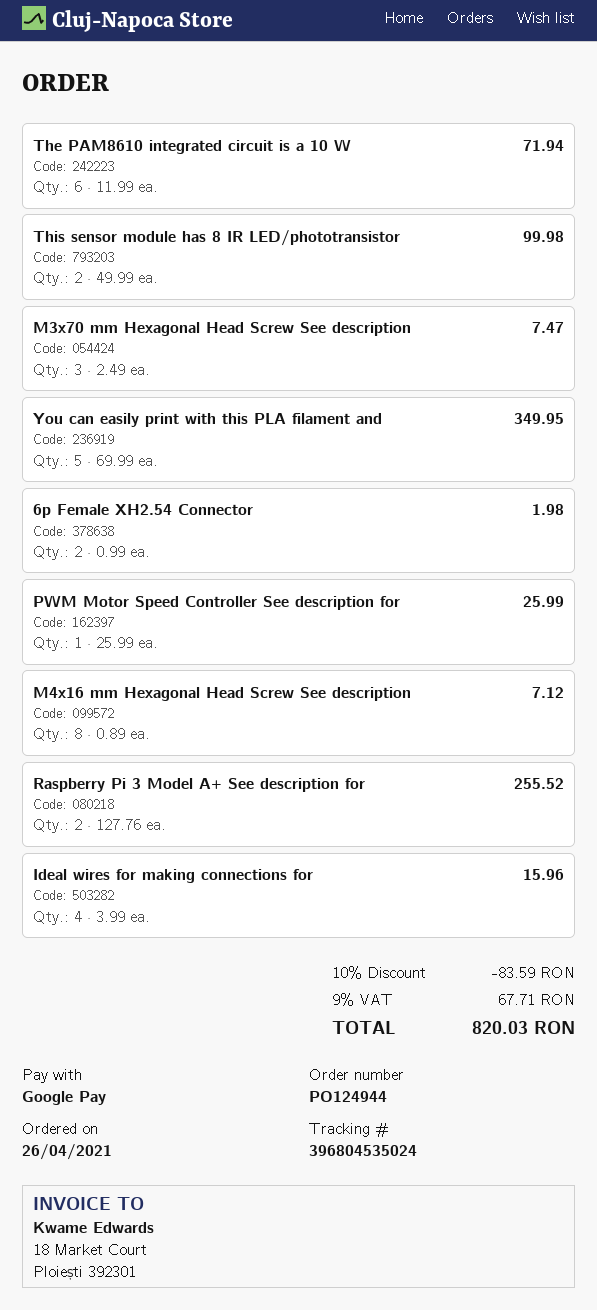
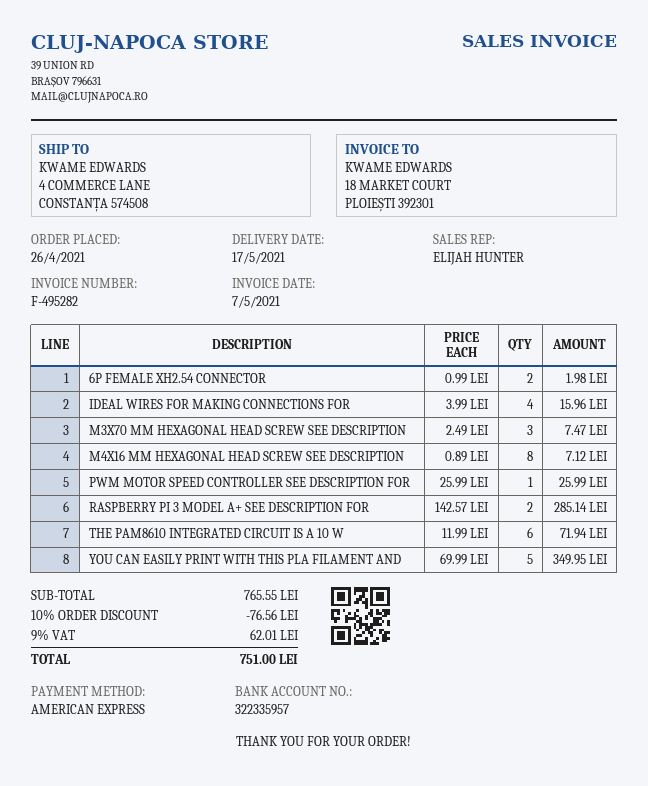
payment method: Google Pay -> American Express
This sensor module has 8 IR LED/phototransistor: 2 x 49.99 = 99.98 -> none
Raspberry Pi 3 Model A+ See description for: 2 x 127.76 = 255.52 -> 2 x 142.57 = 285.14
discount: 10% = 83.59 -> 10% = 76.56
tax: 9% = 67.71 -> 9% = 62.01
total: 820.03 -> 751.00

